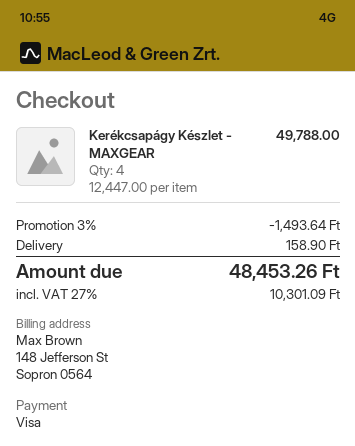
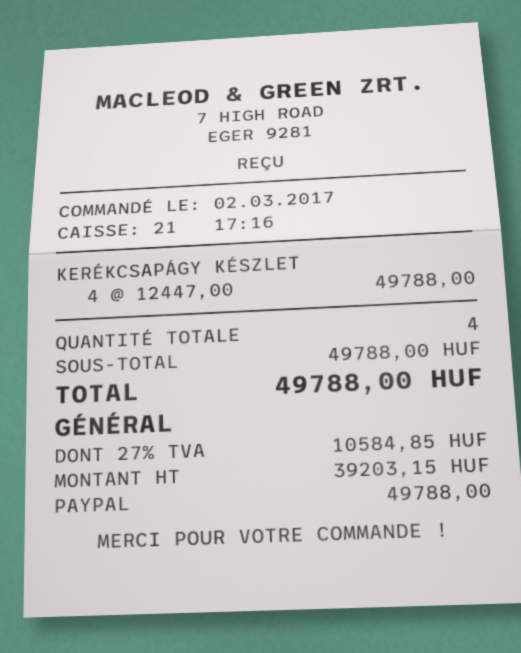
payment method: Visa -> PayPal
discount: 3% = 1493.64 -> none
shipping: 158.90 -> none
tax: 27% = 10301.09 -> 27% = 10584.85
total: 48453.26 -> 49788.00

